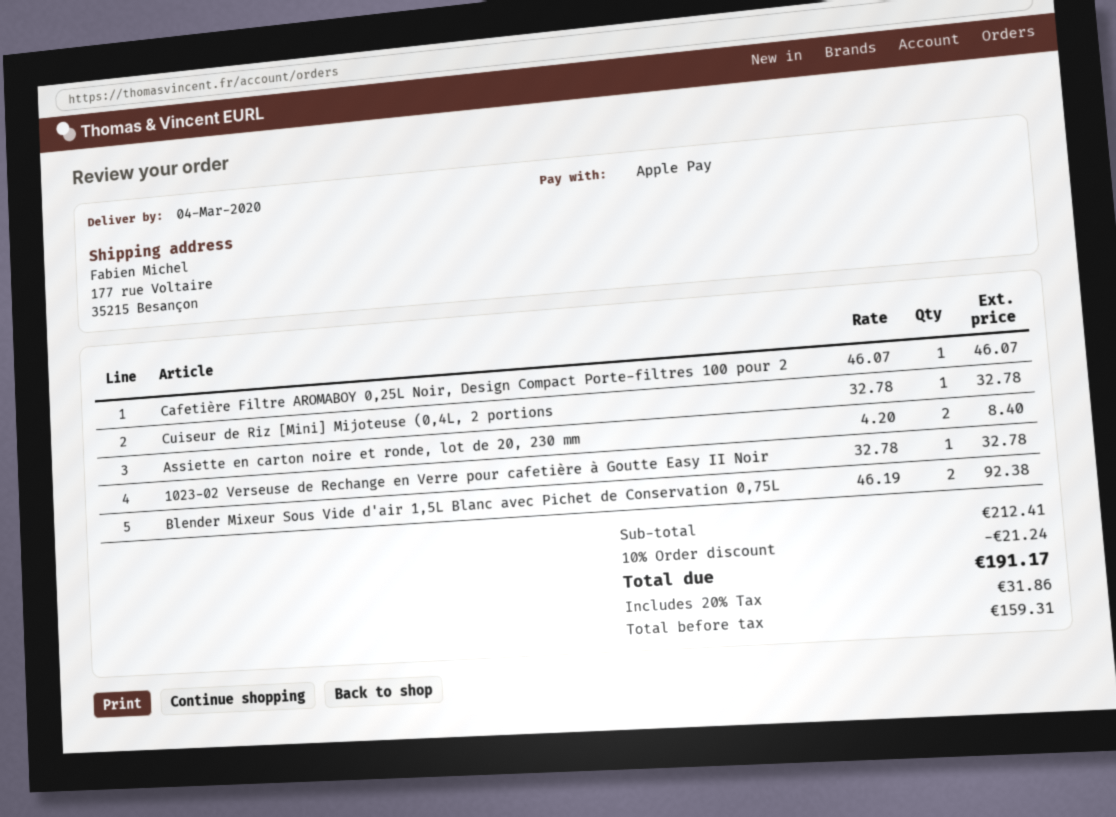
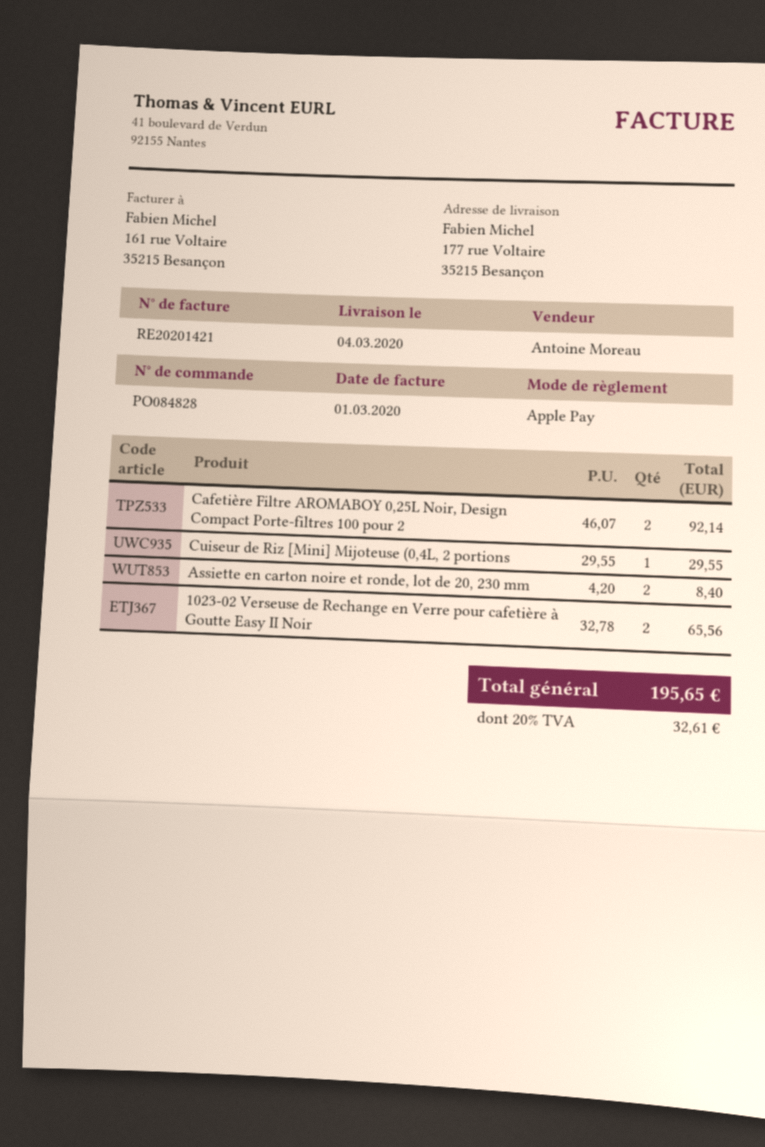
Cafetière Filtre AROMABOY 0,25L Noir, Design Compact Porte-filtres 100 pour 2: 1 x 46.07 = 46.07 -> 2 x 46.07 = 92.14
Cuiseur de Riz [Mini] Mijoteuse (0,4L, 2 portions: 1 x 32.78 = 32.78 -> 1 x 29.55 = 29.55
1023-02 Verseuse de Rechange en Verre pour cafetière à Goutte Easy II Noir: 1 x 32.78 = 32.78 -> 2 x 32.78 = 65.56
Blender Mixeur Sous Vide d'air 1,5L Blanc avec Pichet de Conservation 0,75L: 2 x 46.19 = 92.38 -> none
discount: 10% = 21.24 -> none
tax: 20% = 31.86 -> 20% = 32.61
total: 191.17 -> 195.65

